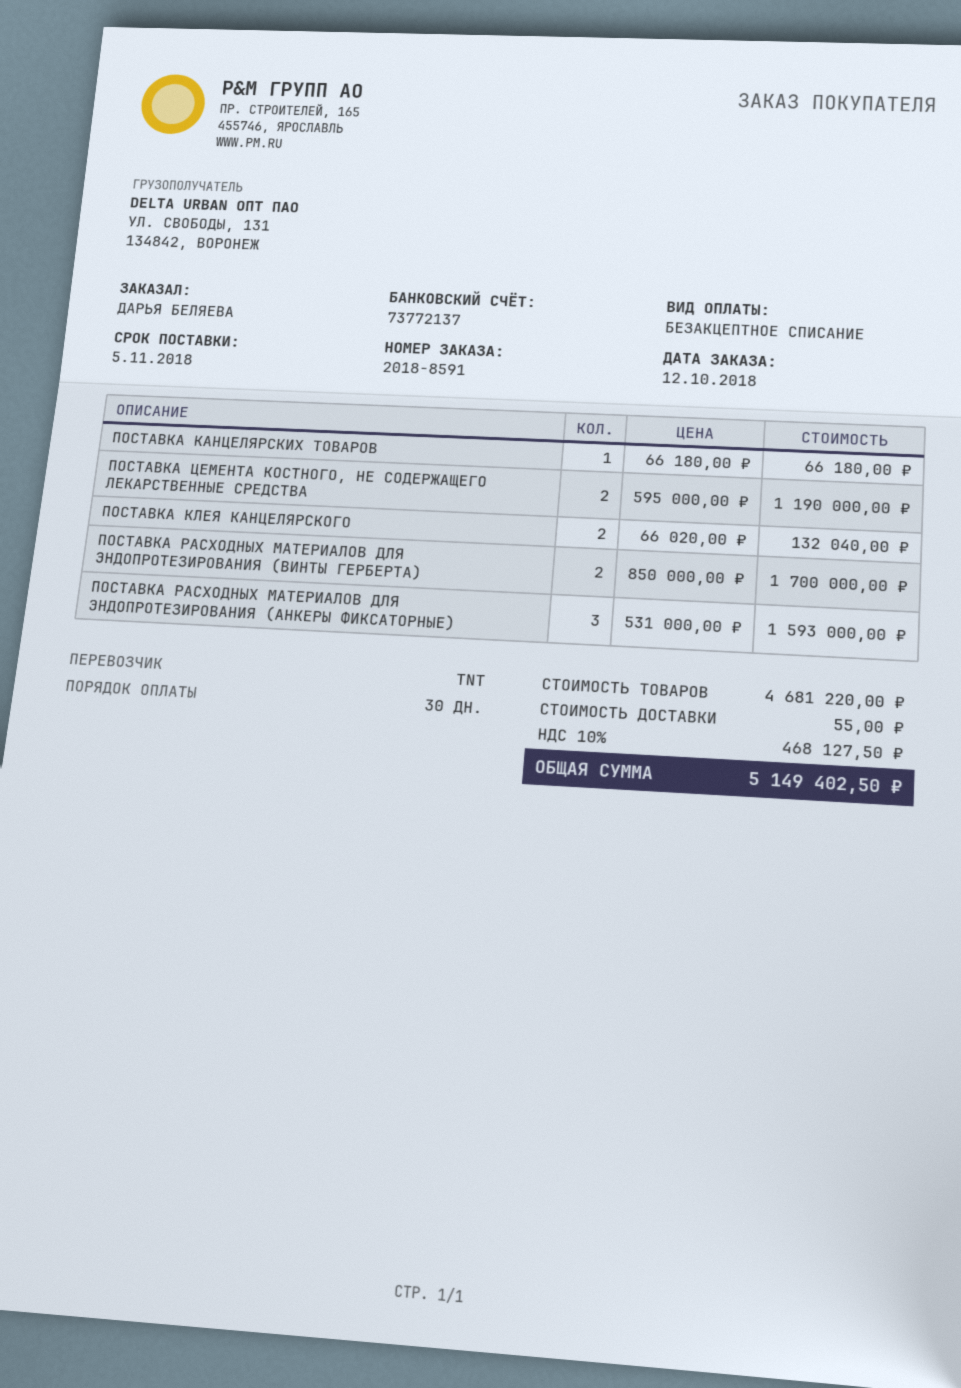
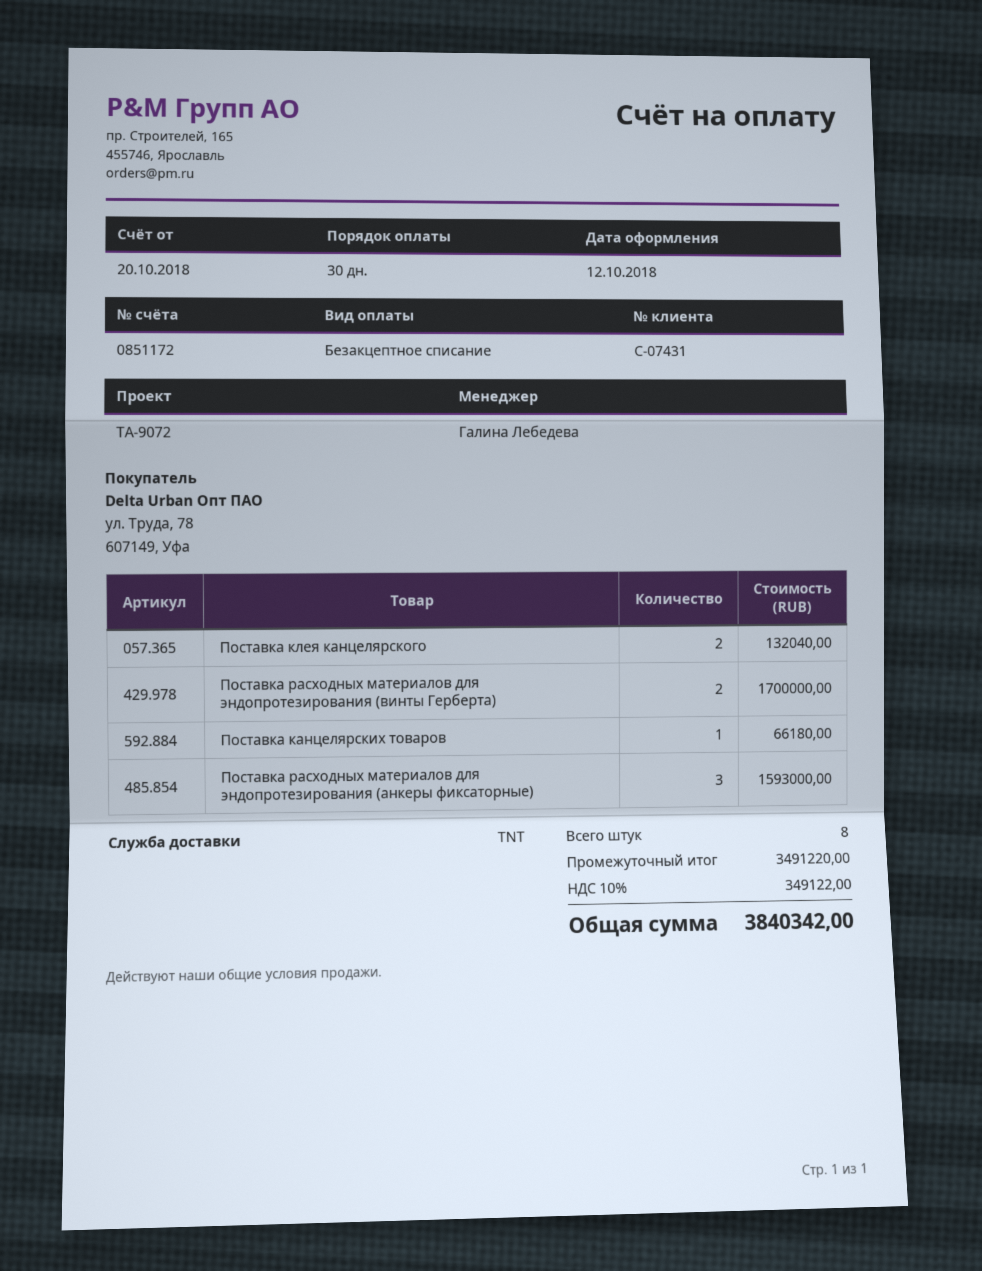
ПОСТАВКА ЦЕМЕНТА КОСТНОГО, НЕ СОДЕРЖАЩЕГО ЛЕКАРСТВЕННЫЕ СРЕДСТВА: 2 for 1190000.00 -> none
subtotal: 4681220.00 -> 3491220.00
shipping: 55.00 -> none
tax: 10% = 468127.50 -> 10% = 349122.00
total: 5149402.50 -> 3840342.00

